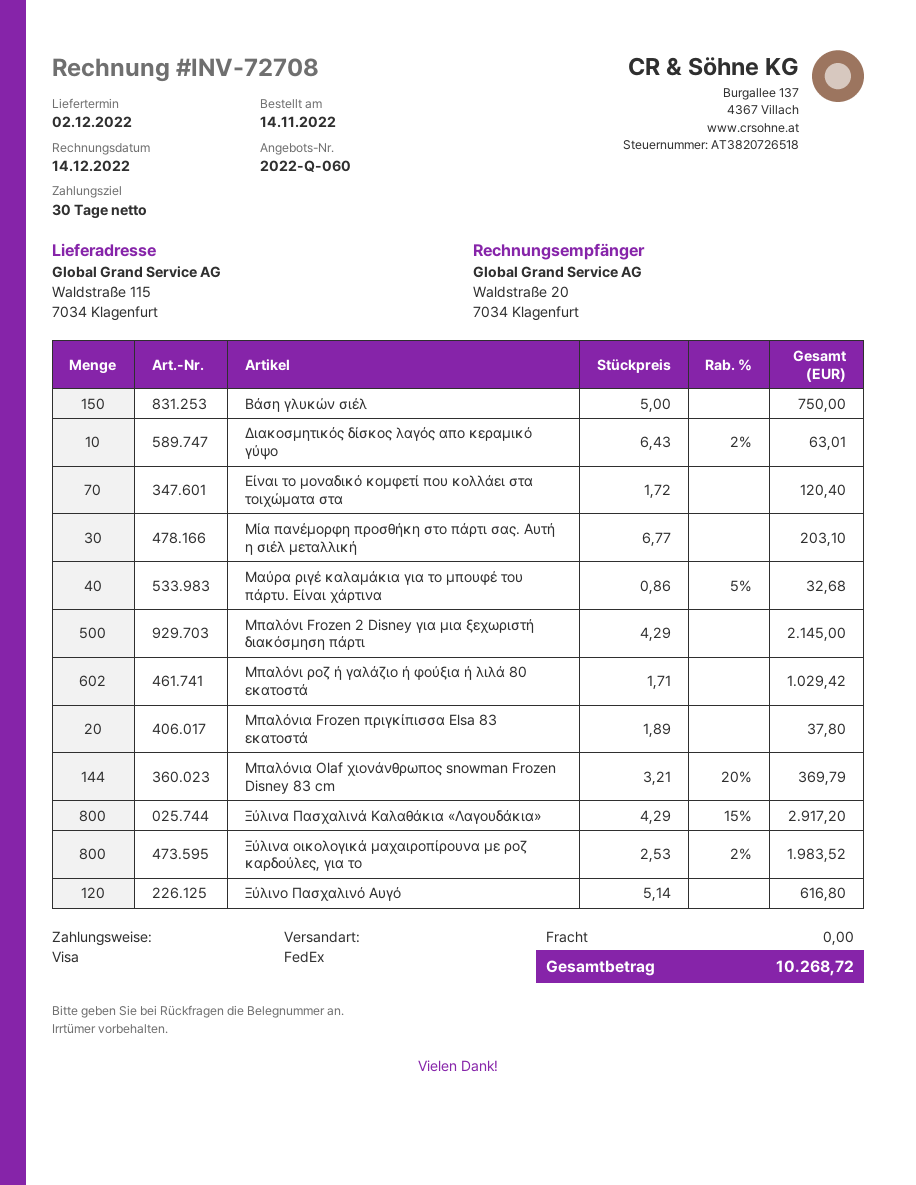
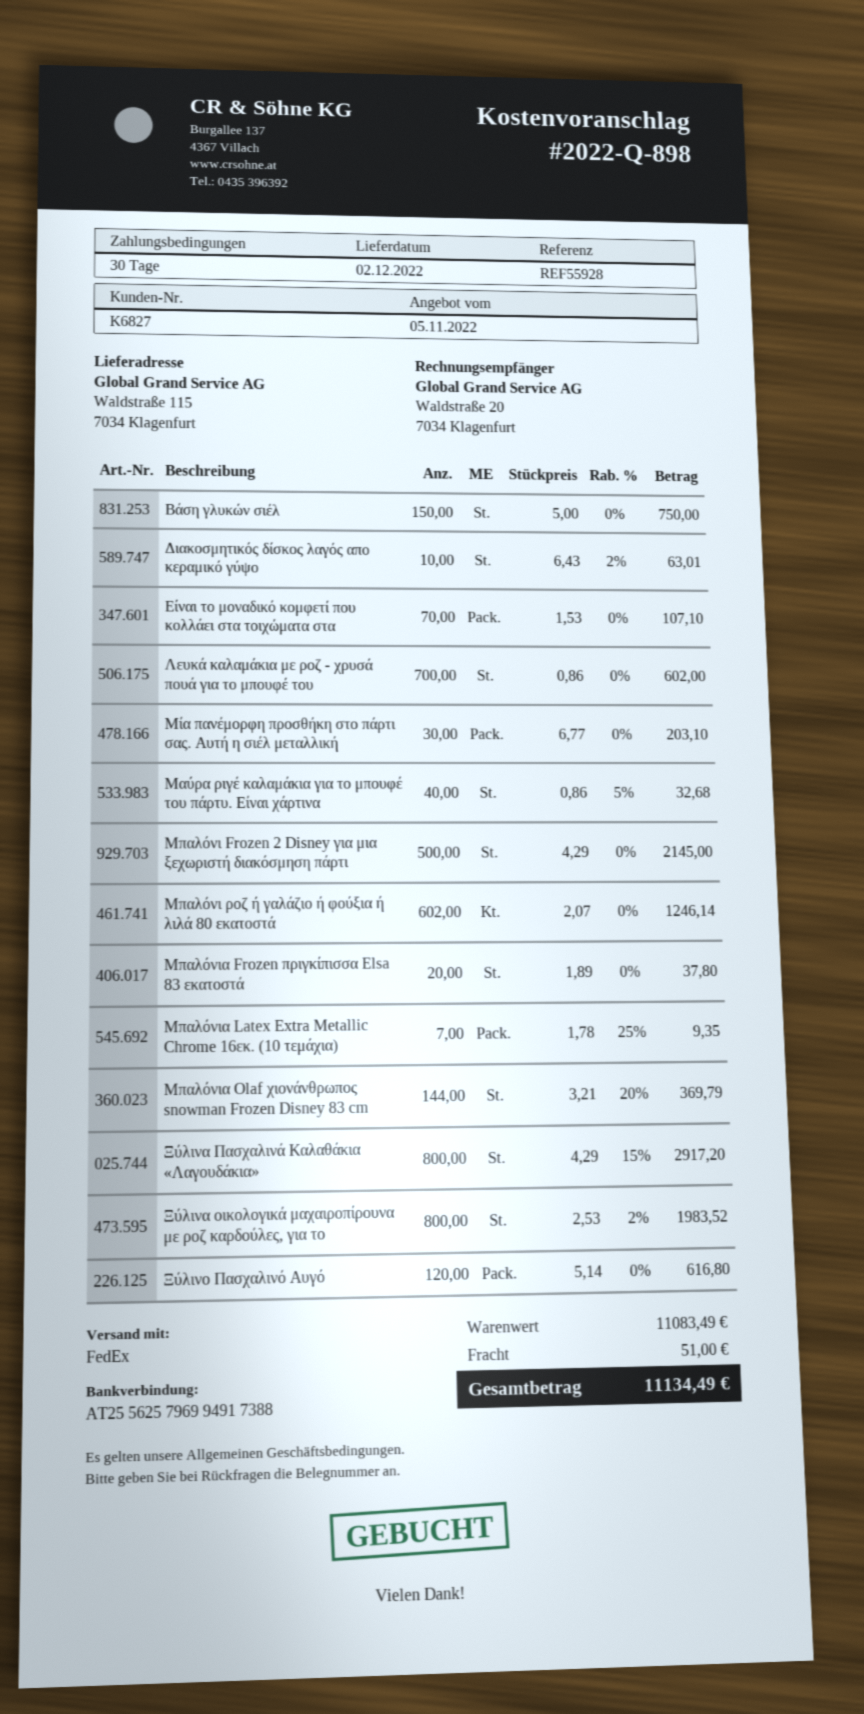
quote number: 2022-Q-060 -> 2022-Q-898
Είναι το μοναδικό κομφετί που κολλάει στα τοιχώματα στα: 70 x 1.72 = 120.40 -> 70 x 1.53 = 107.10
Μπαλόνι ροζ ή γαλάζιο ή φούξια ή λιλά 80 εκατοστά: 602 x 1.71 = 1029.42 -> 602 x 2.07 = 1246.14
Λευκά καλαμάκια με ροζ - χρυσά πουά για το μπουφέ του: none -> 700 x 0.86 = 602.00
Μπαλόνια Latex Extra Metallic Chrome 16εκ. (10 τεμάχια): none -> 7 x 1.78 - 25% = 9.35
shipping: 0.00 -> 51.00
total: 10268.72 -> 11134.49

